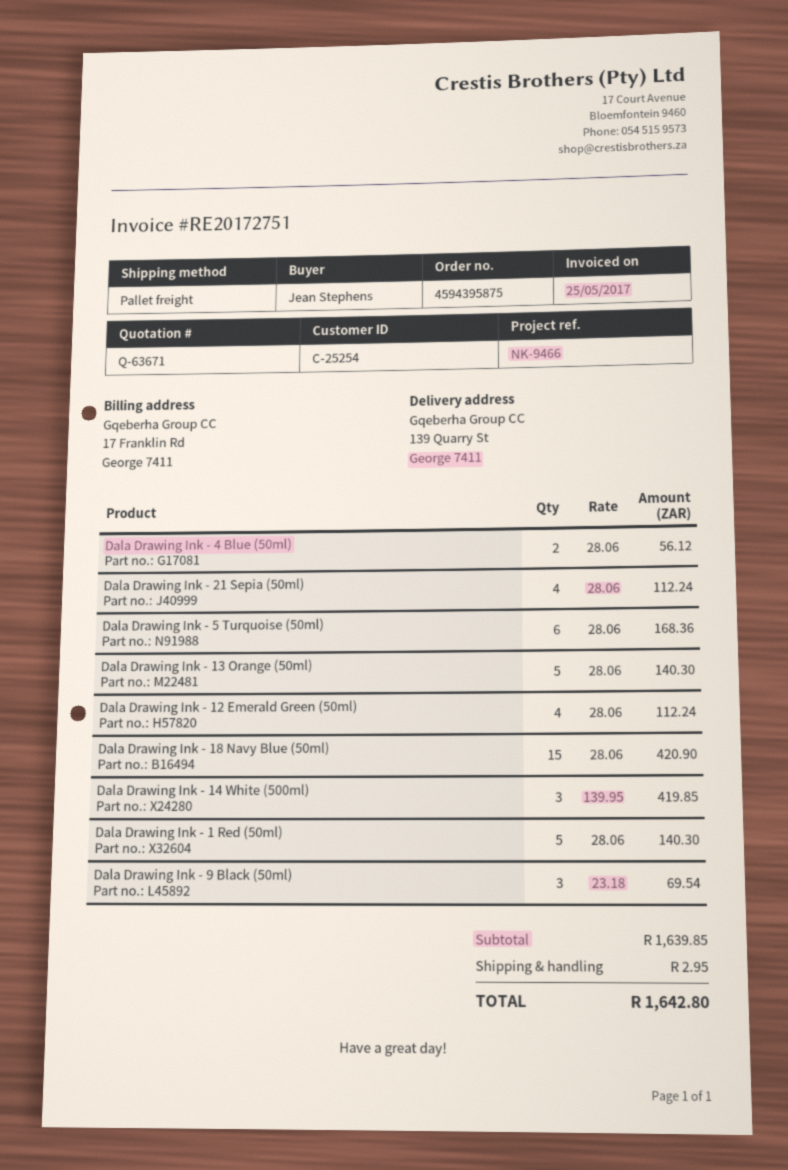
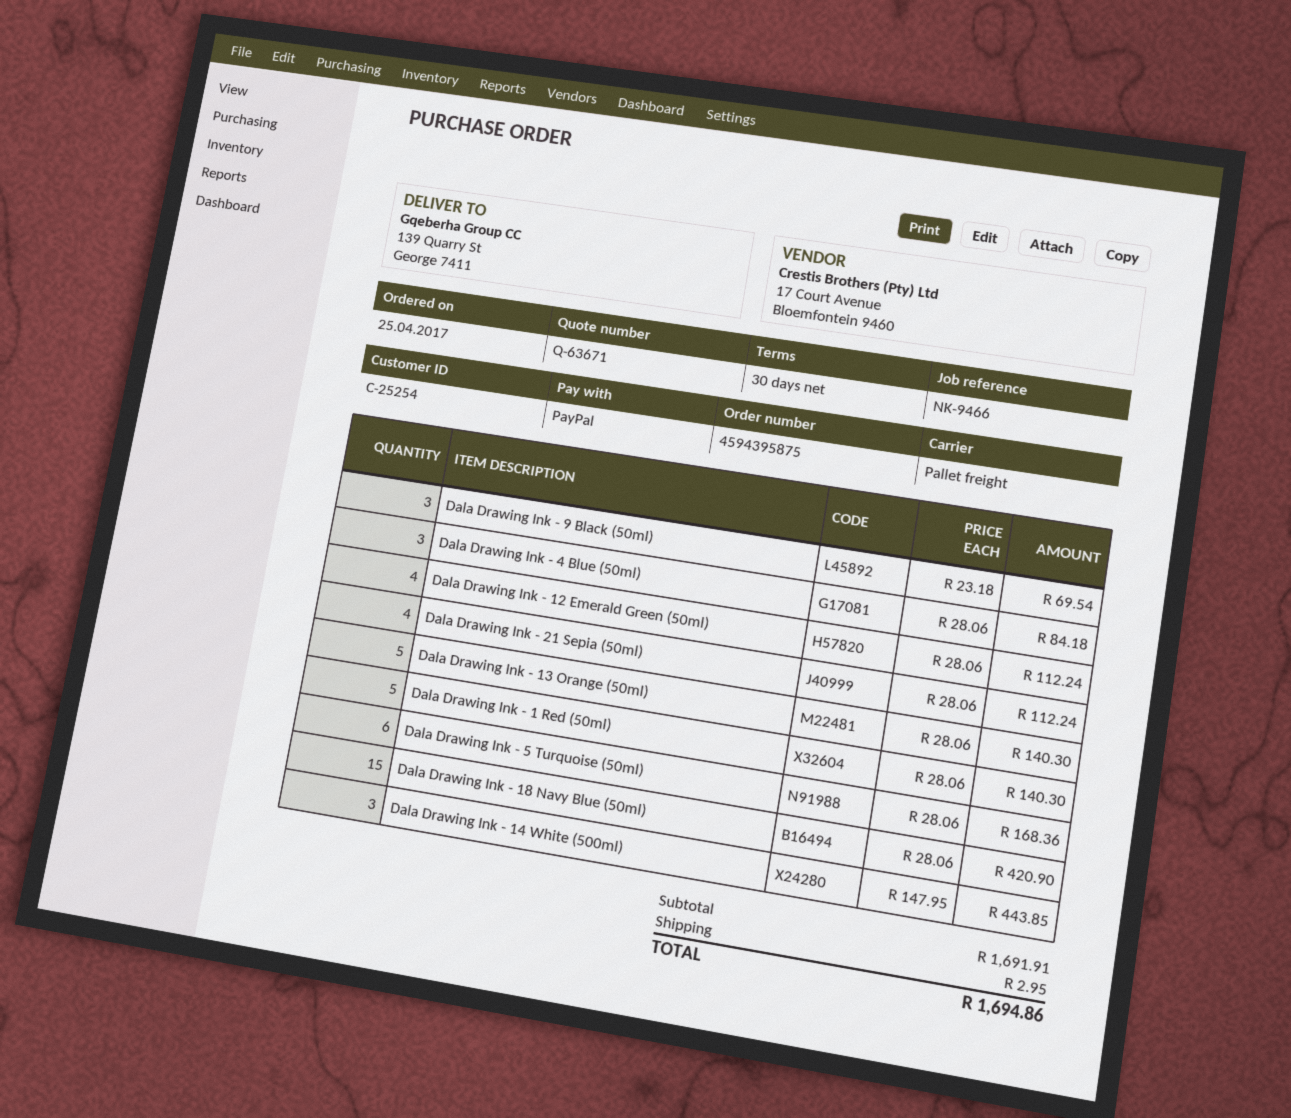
Dala Drawing Ink - 4 Blue (50ml): 2 x 28.06 = 56.12 -> 3 x 28.06 = 84.18
Dala Drawing Ink - 14 White (500ml): 3 x 139.95 = 419.85 -> 3 x 147.95 = 443.85
subtotal: 1639.85 -> 1691.91
total: 1642.80 -> 1694.86

